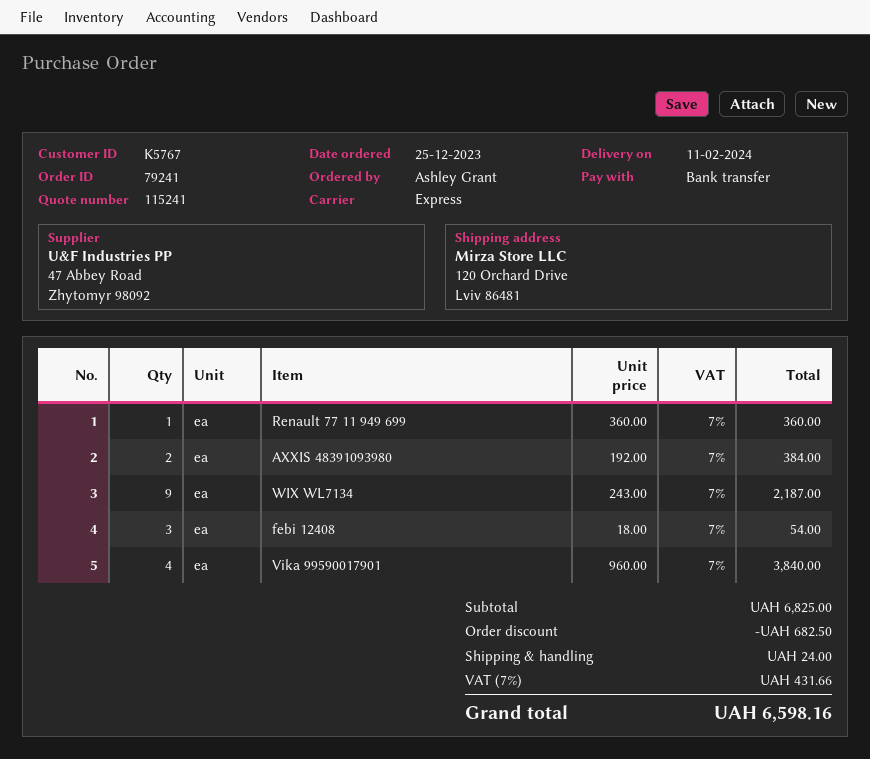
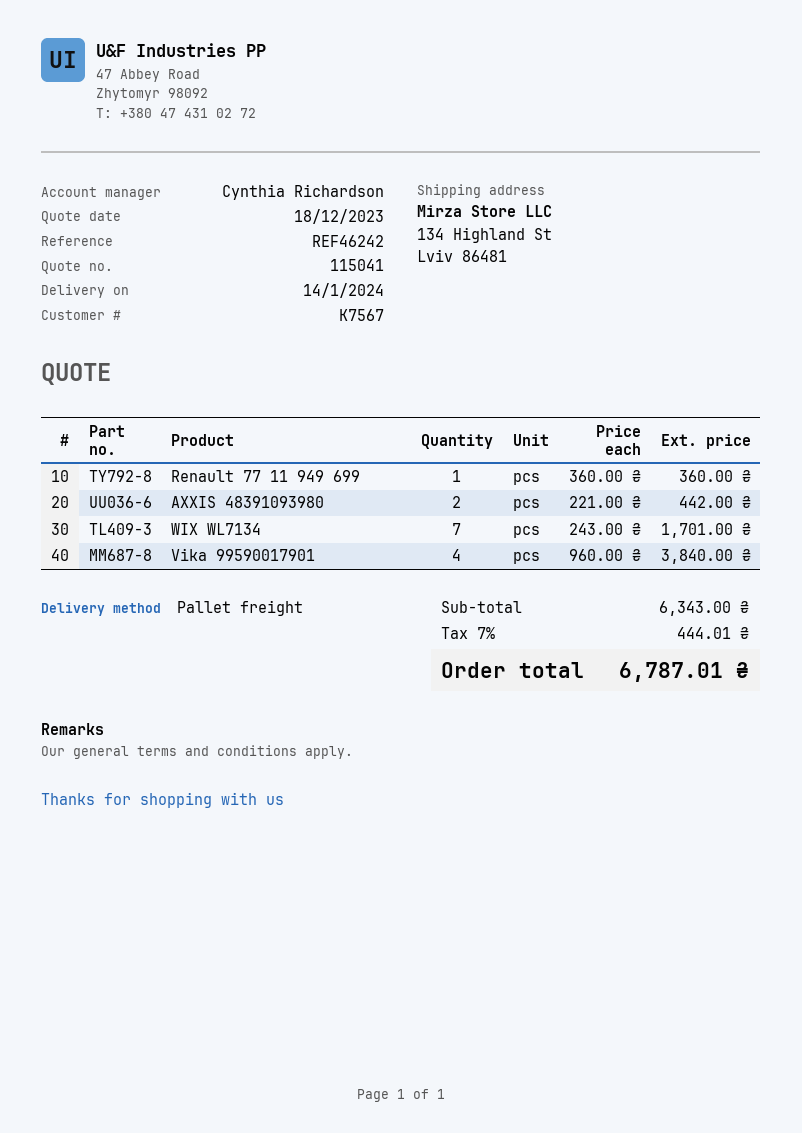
quote number: 115241 -> 115041
delivery date: 2024-02-11 -> 2024-01-14
customer number: K5767 -> K7567
shipping method: express -> pallet freight
ship to: 120 Orchard Drive, Lviv 86481 -> 134 Highland St, Lviv 86481
AXXIS 48391093980: 2 x 192.00 = 384.00 -> 2 x 221.00 = 442.00
WIX WL7134: 9 x 243.00 = 2187.00 -> 7 x 243.00 = 1701.00
febi 12408: 3 x 18.00 = 54.00 -> none
subtotal: 6825.00 -> 6343.00
discount: 682.50 -> none
shipping: 24.00 -> none
tax: 7% = 431.66 -> 7% = 444.01
total: 6598.16 -> 6787.01

